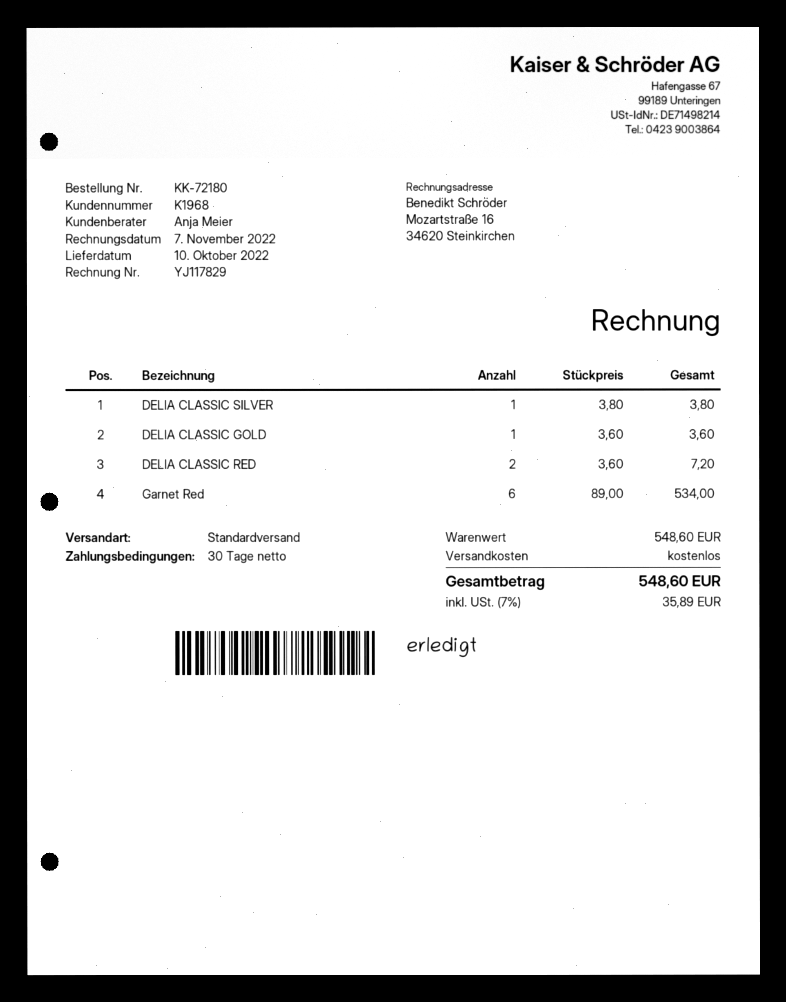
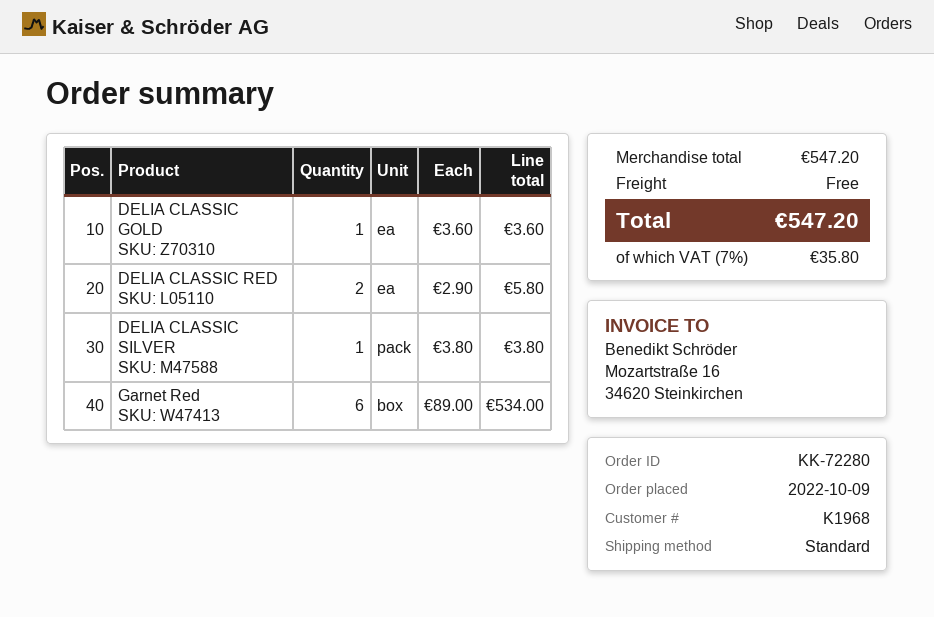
order number: KK-72180 -> KK-72280
DELIA CLASSIC RED: 2 x 3.60 = 7.20 -> 2 x 2.90 = 5.80
subtotal: 548.60 -> 547.20
tax: 7% = 35.89 -> 7% = 35.80
total: 548.60 -> 547.20

